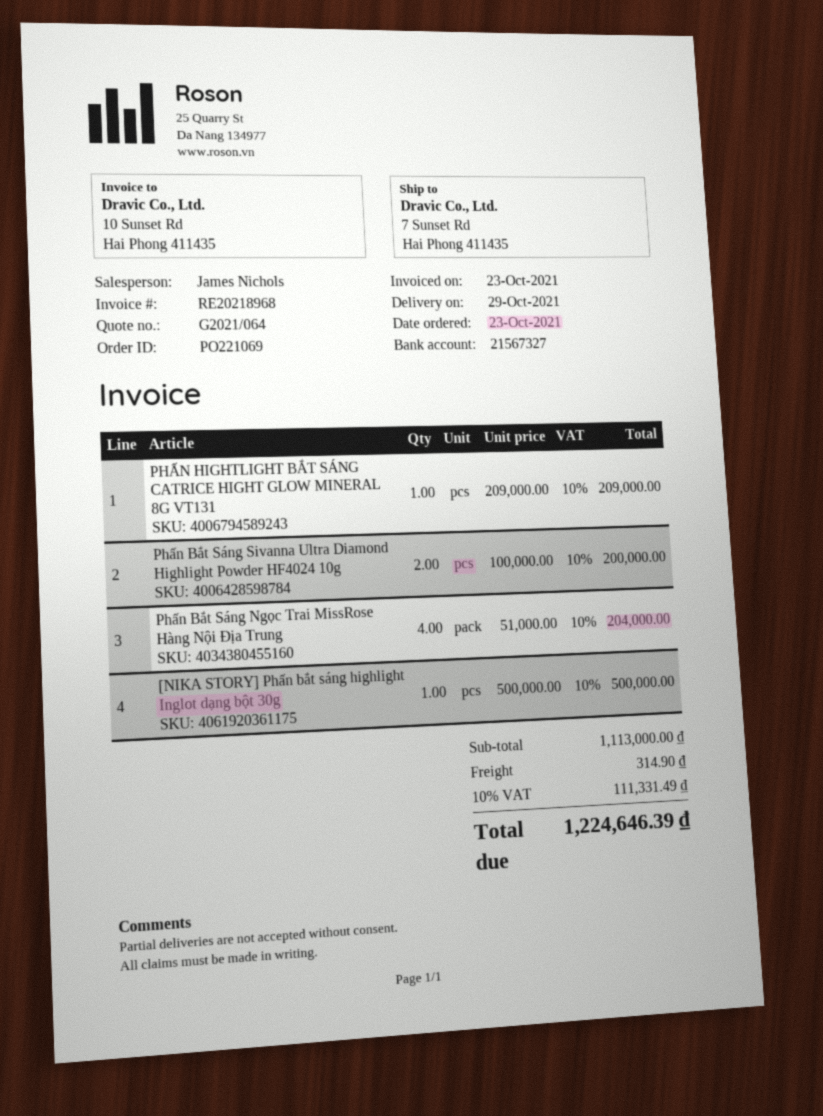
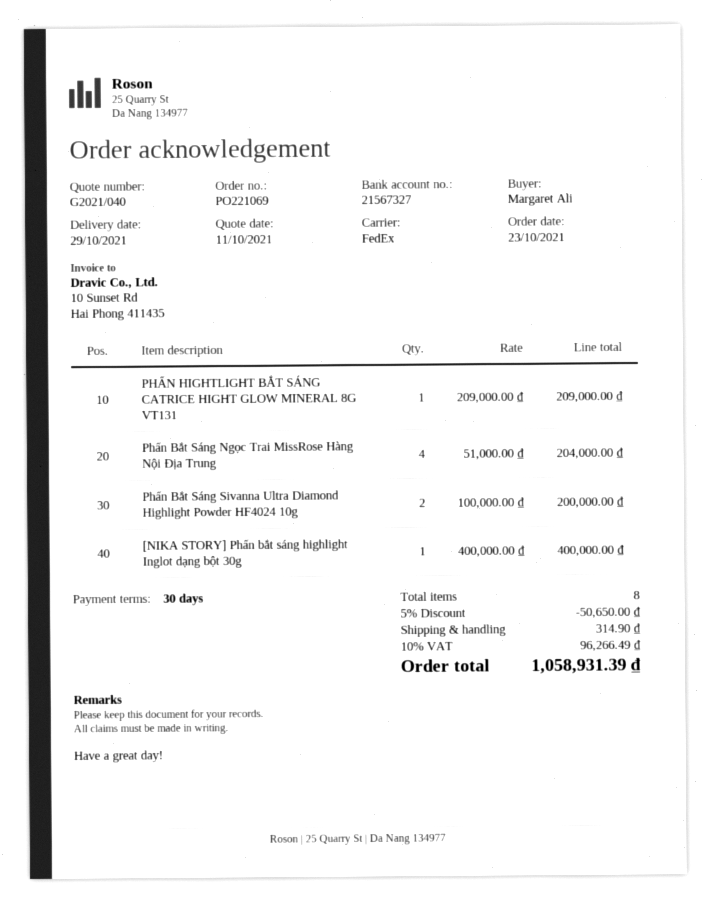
quote number: G2021/064 -> G2021/040
[NIKA STORY] Phấn bắt sáng highlight Inglot dạng bột 30g: 1 x 500000.00 = 500000.00 -> 1 x 400000.00 = 400000.00
discount: none -> 5% = 50650.00
tax: 10% = 111331.49 -> 10% = 96266.49
total: 1224646.39 -> 1058931.39

